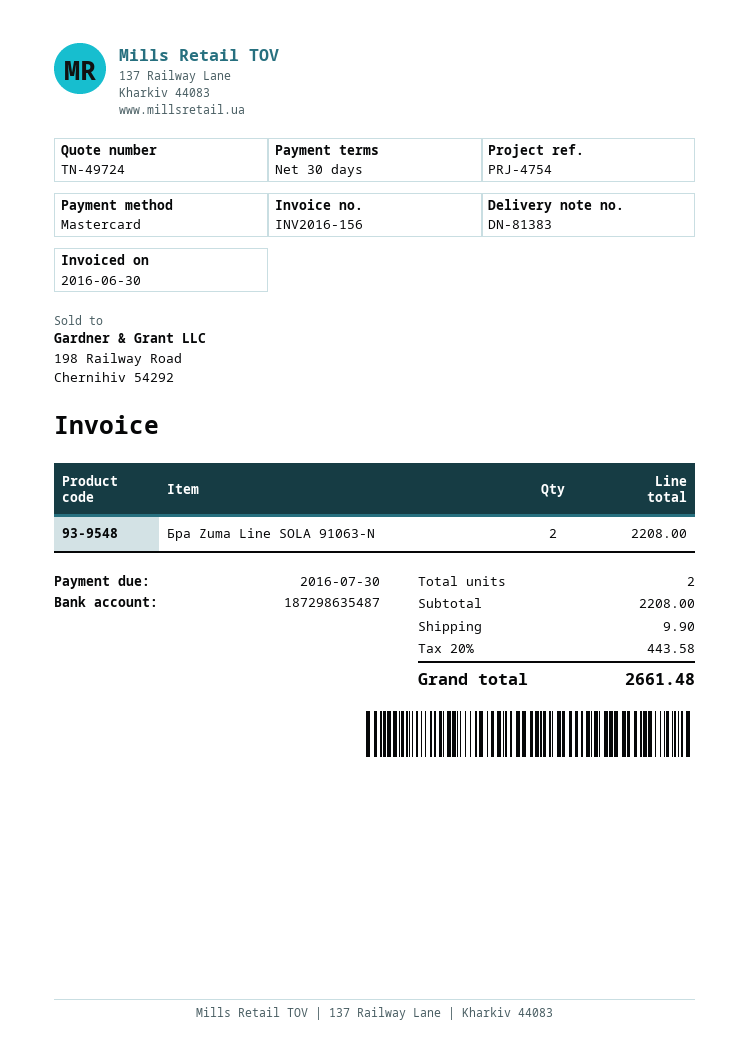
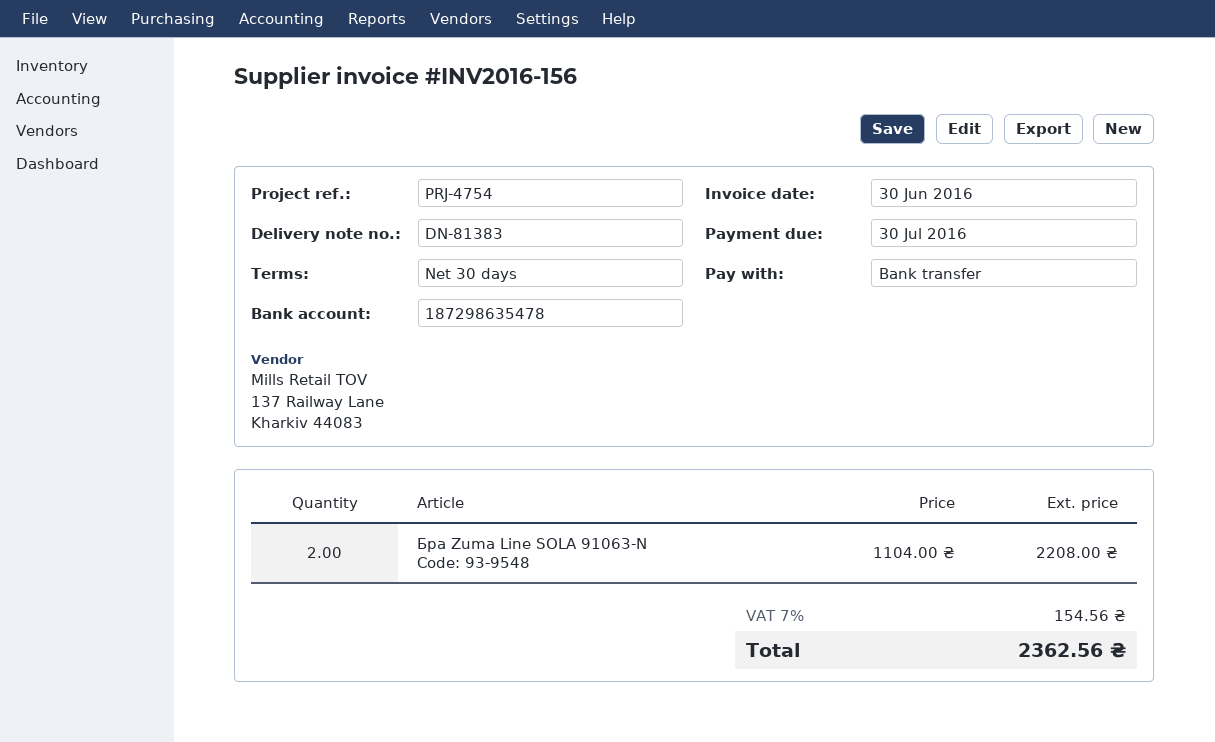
payment method: Mastercard -> bank transfer
bank account: 187298635487 -> 187298635478
shipping: 9.90 -> none
tax: 20% = 443.58 -> 7% = 154.56
total: 2661.48 -> 2362.56

